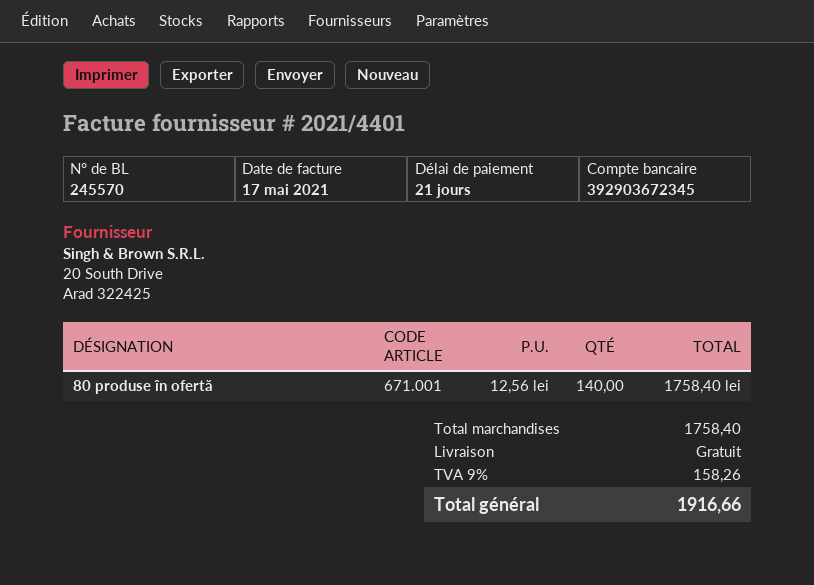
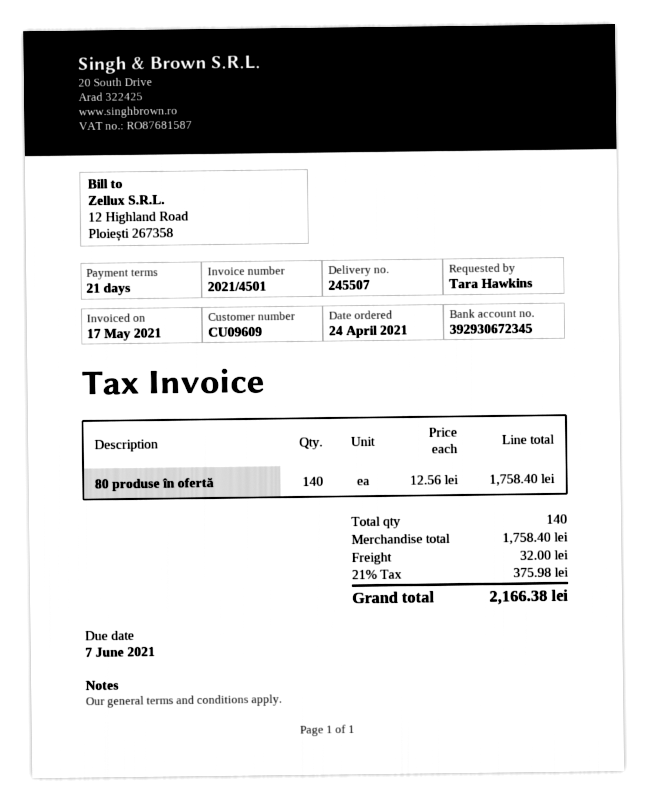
delivery note number: 245570 -> 245507
invoice number: 2021/4401 -> 2021/4501
bank account: 392903672345 -> 392930672345
shipping: 0.00 -> 32.00
tax: 9% = 158.26 -> 21% = 375.98
total: 1916.66 -> 2166.38

